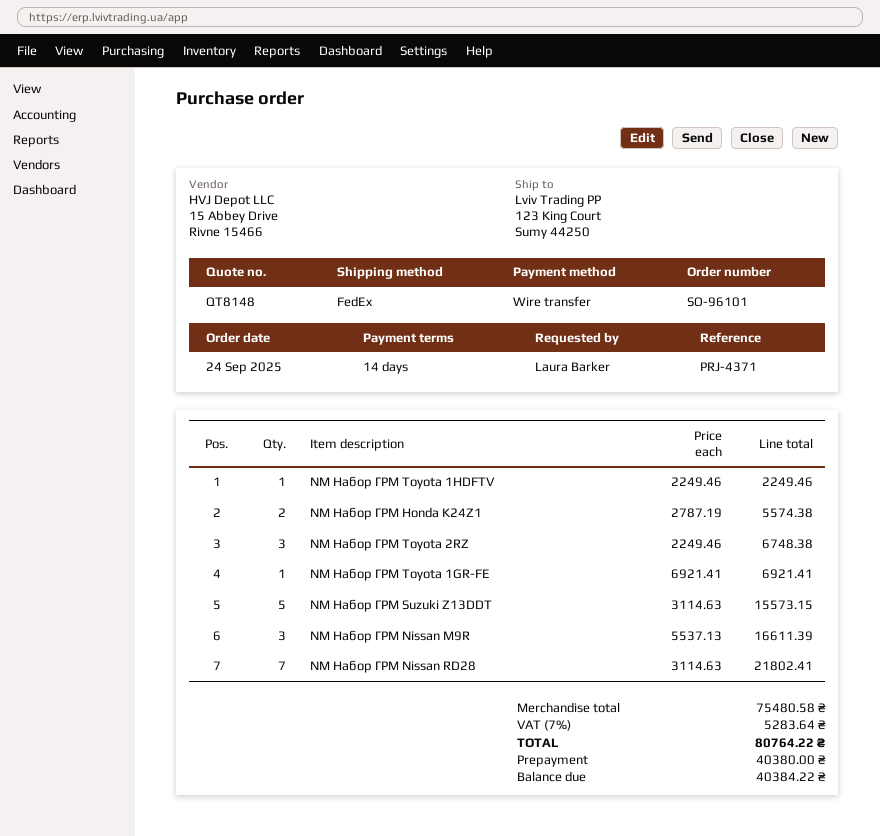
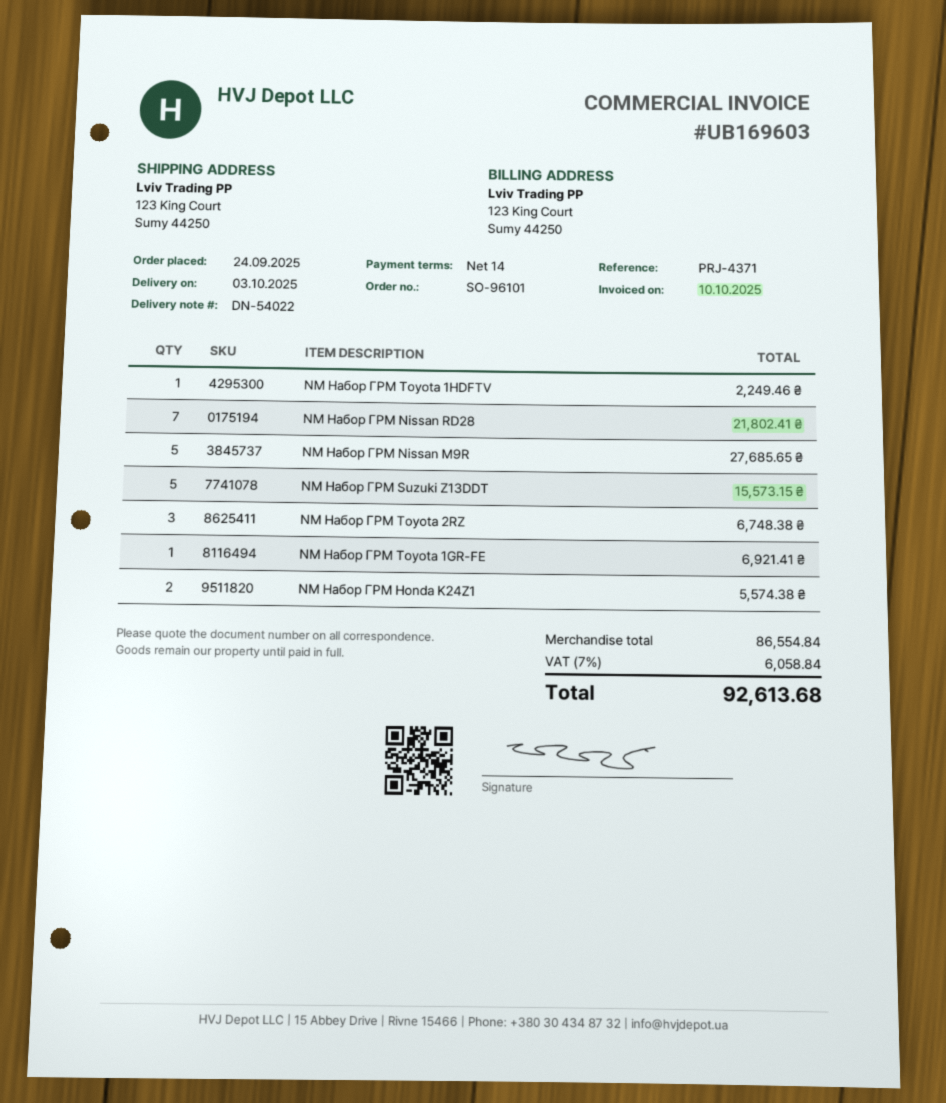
NM Набор ГРМ Nissan M9R: 3 for 16611.39 -> 5 for 27685.65
subtotal: 75480.58 -> 86554.84
tax: 7% = 5283.64 -> 7% = 6058.84
total: 80764.22 -> 92613.68

